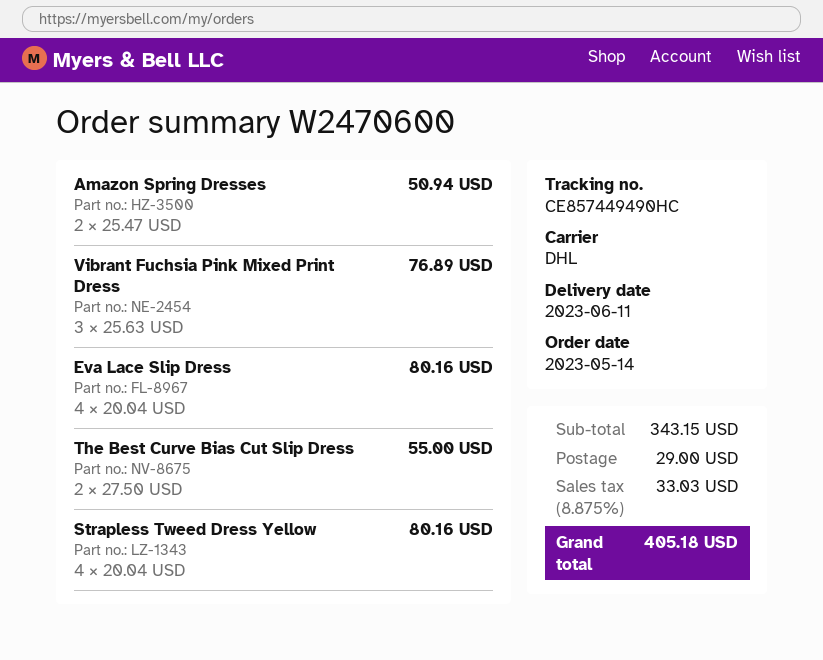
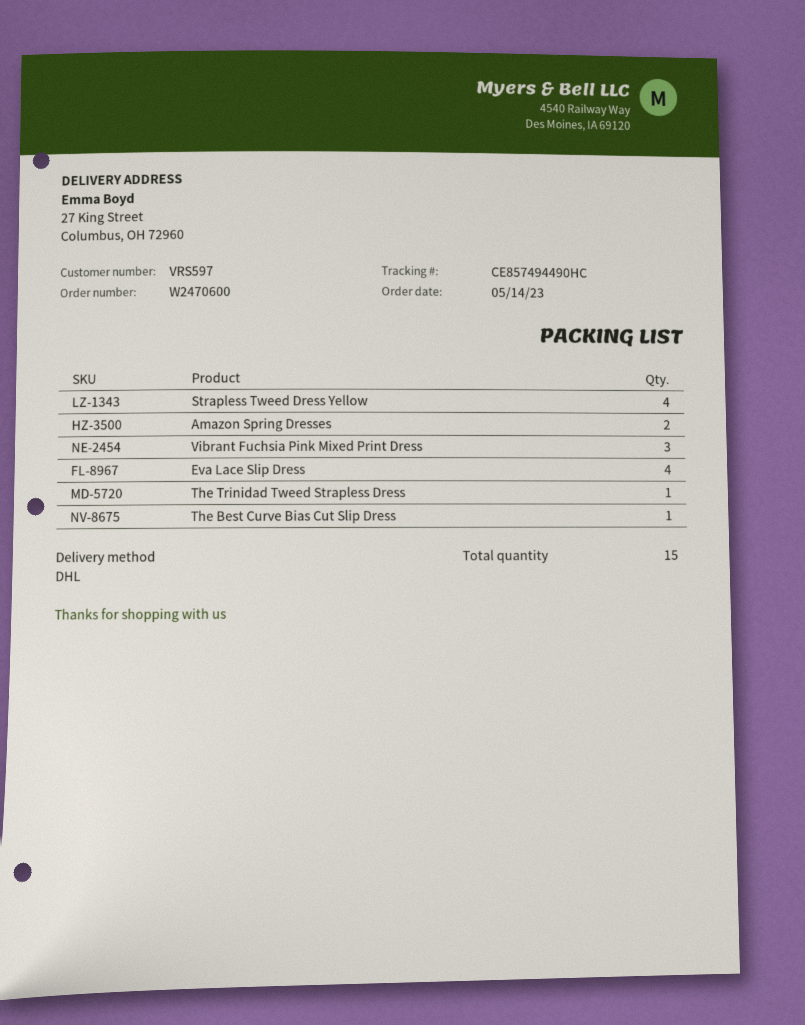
tracking number: CE857449490HC -> CE857494490HC
The Best Curve Bias Cut Slip Dress: 2 -> 1
The Trinidad Tweed Strapless Dress: none -> 1

